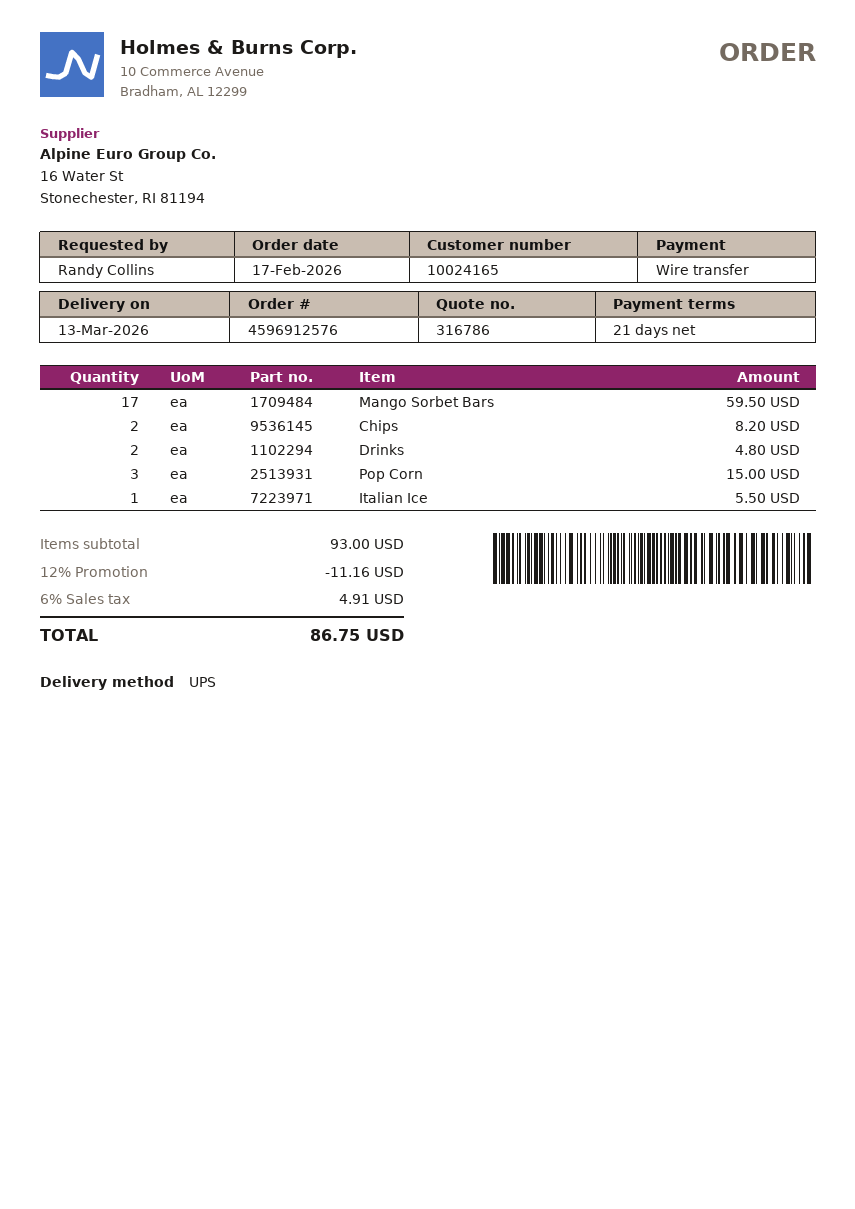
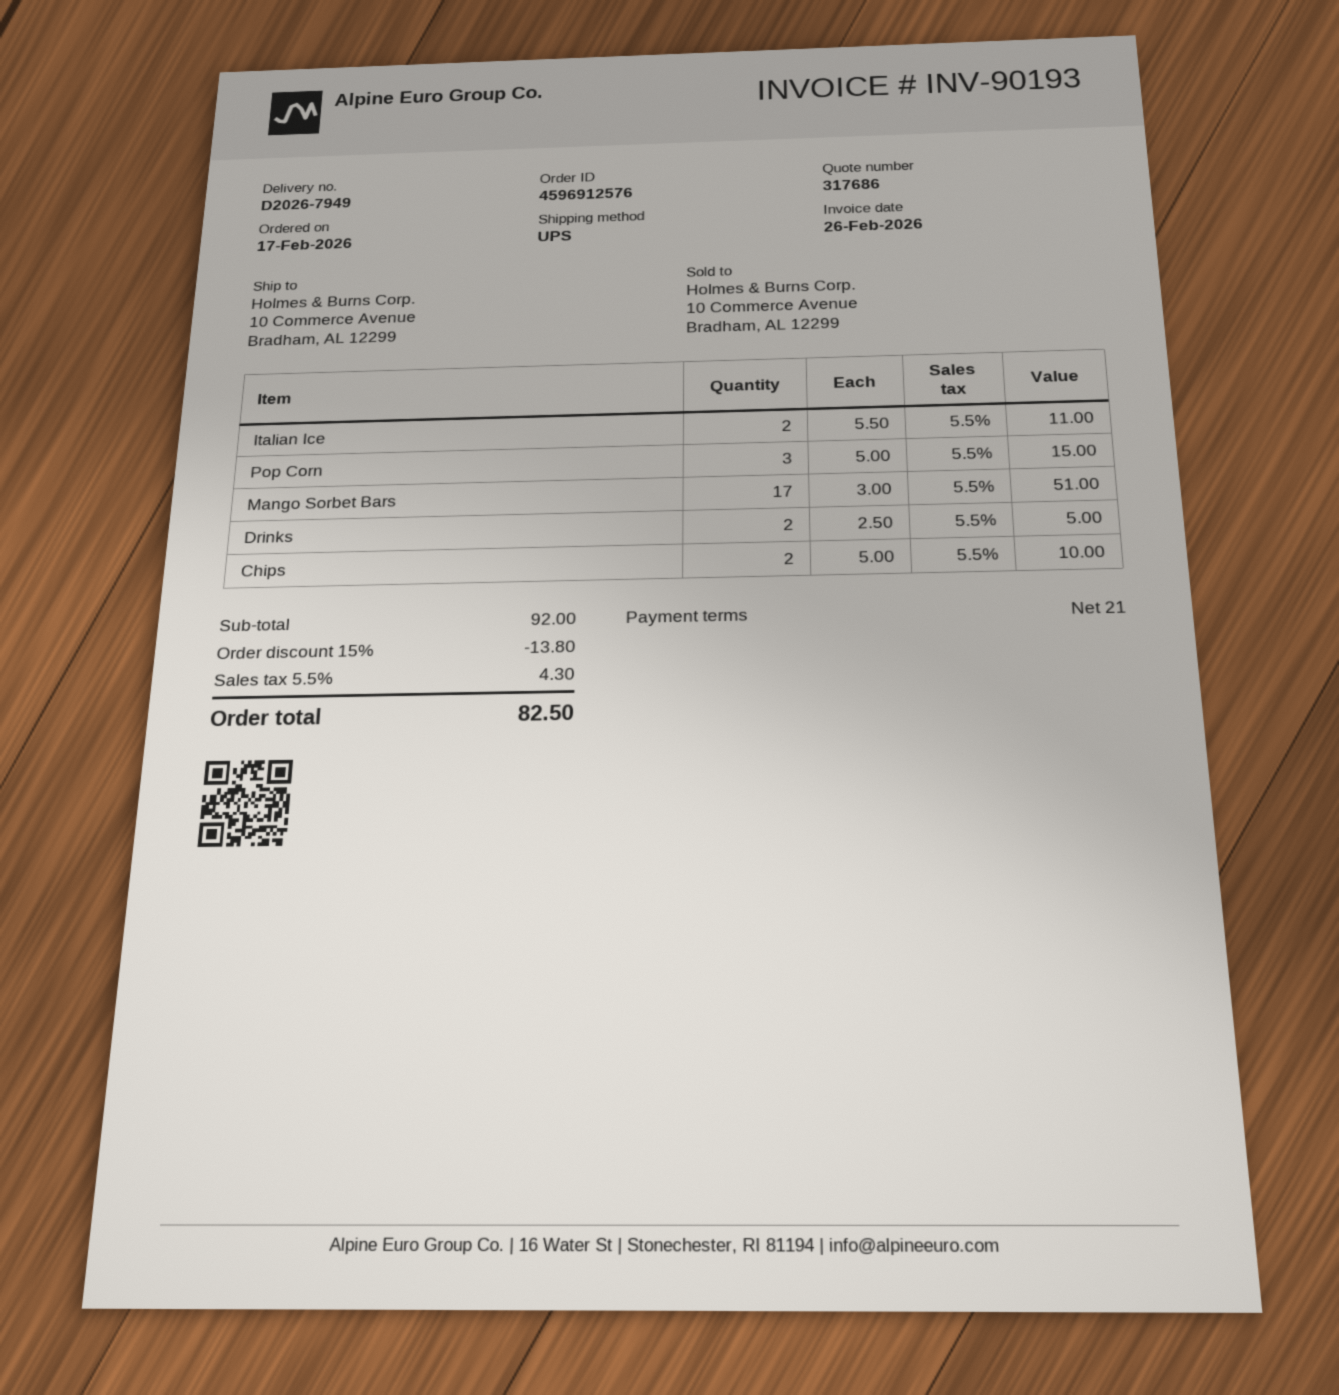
quote number: 316786 -> 317686
Mango Sorbet Bars: 17 for 59.50 -> 17 for 51.00
Chips: 2 for 8.20 -> 2 for 10.00
Drinks: 2 for 4.80 -> 2 for 5.00
Italian Ice: 1 for 5.50 -> 2 for 11.00
subtotal: 93.00 -> 92.00
discount: 12% = 11.16 -> 15% = 13.80
tax: 6% = 4.91 -> 5.5% = 4.30
total: 86.75 -> 82.50

